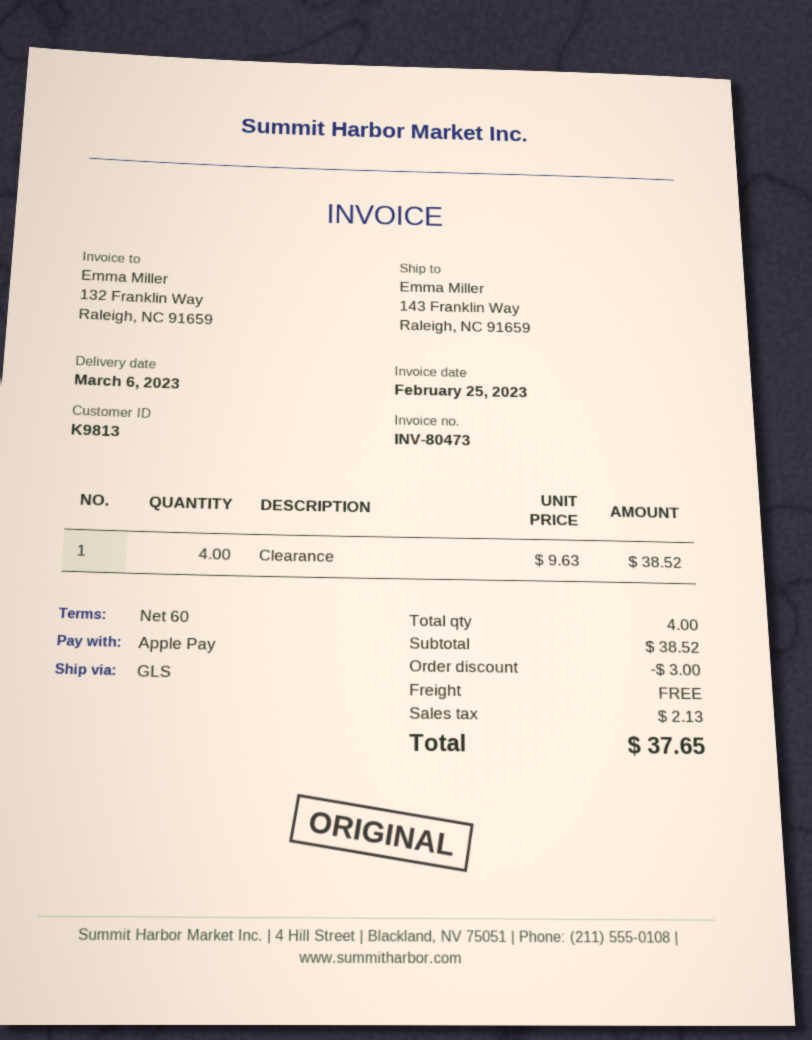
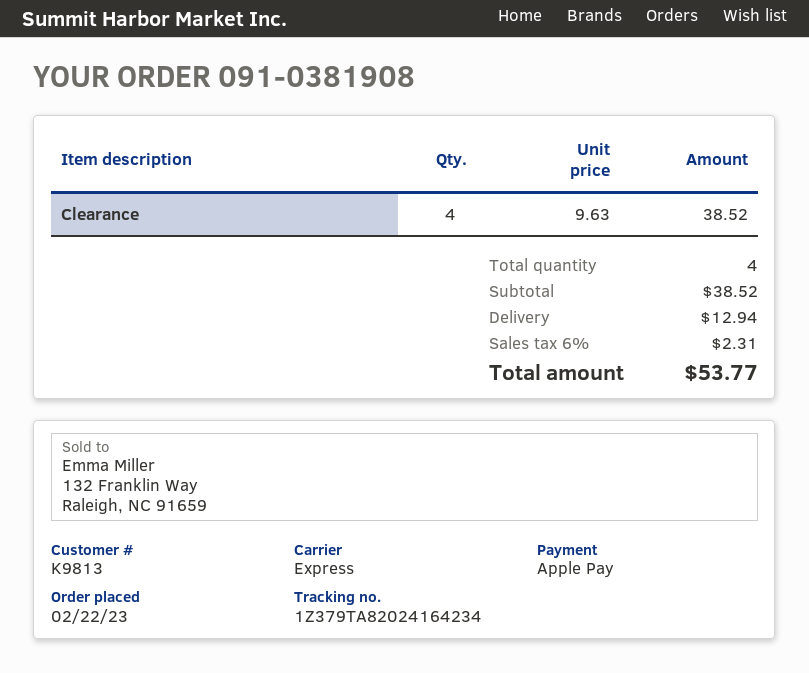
shipping method: GLS -> express
discount: 3.00 -> none
shipping: 0.00 -> 12.94
tax: 2.13 -> 2.31
total: 37.65 -> 53.77

